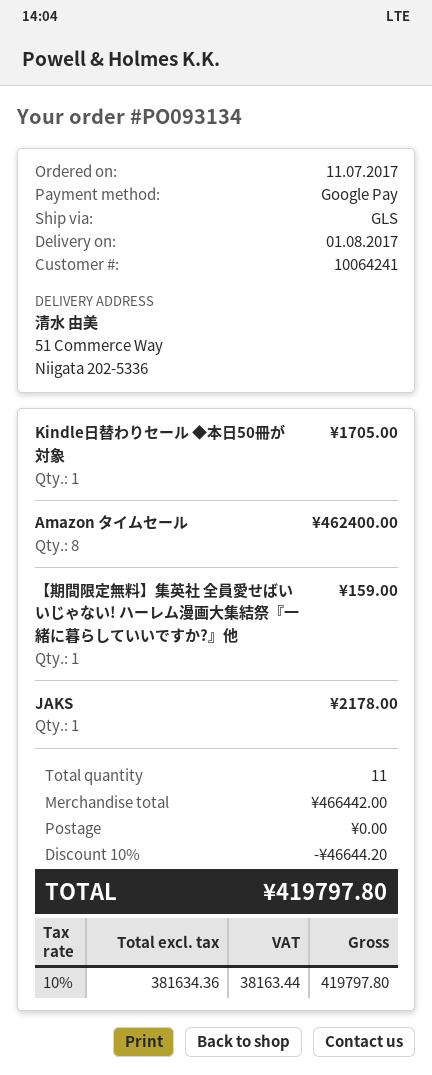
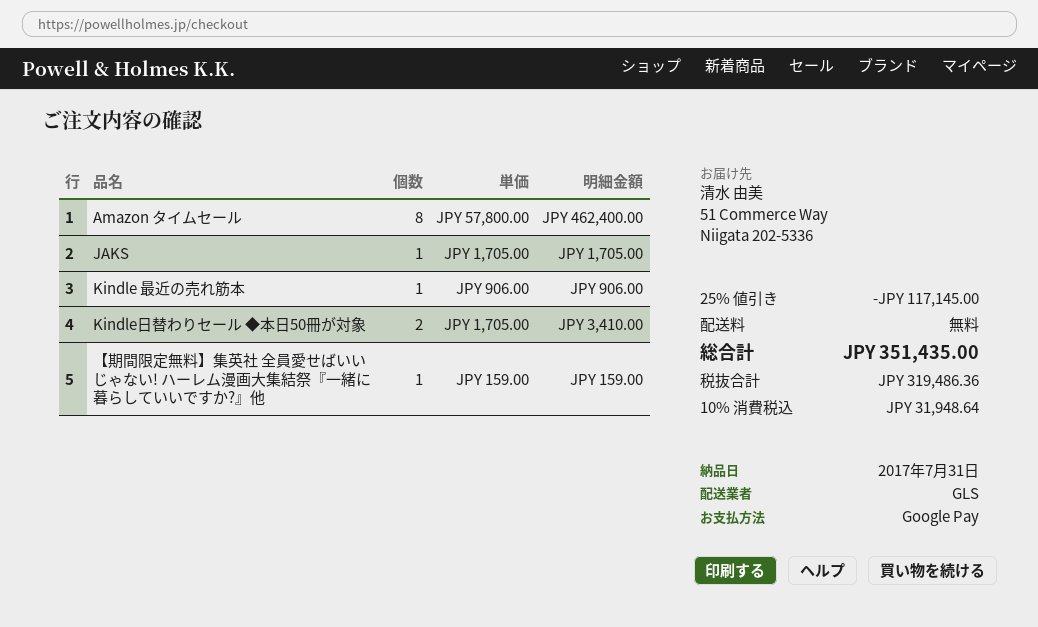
delivery date: 2017-08-01 -> 2017-07-31
Kindle日替わりセール ◆本日50冊が対象: 1 for 1705.00 -> 2 for 3410.00
JAKS: 1 for 2178.00 -> 1 for 1705.00
Kindle 最近の売れ筋本: none -> 1 for 906.00
discount: 10% = 46644.20 -> 25% = 117145.00
net: 381634.36 -> 319486.36
tax: 10% = 38163.44 -> 10% = 31948.64
total: 419797.80 -> 351435.00

